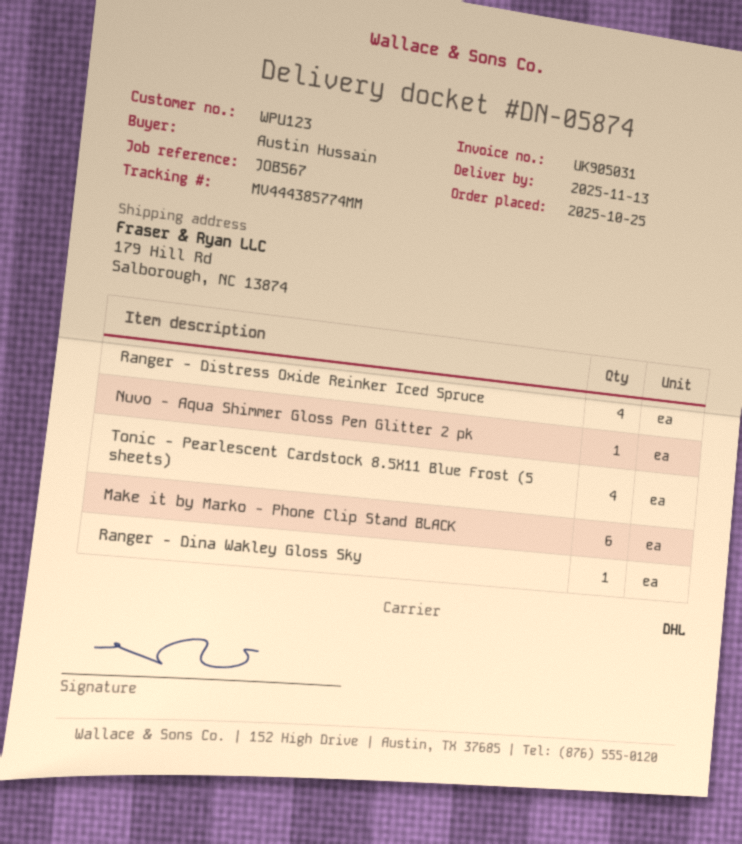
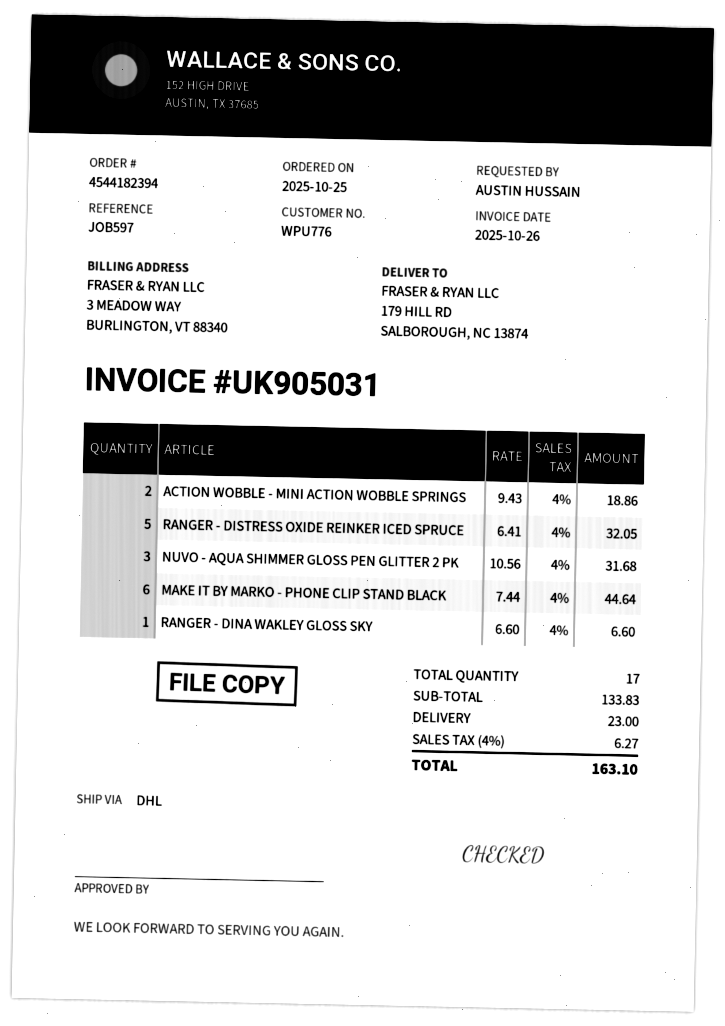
customer number: WPU123 -> WPU776
reference: JOB567 -> JOB597
Ranger - Distress Oxide Reinker Iced Spruce: 4 -> 5
Nuvo - Aqua Shimmer Gloss Pen Glitter 2 pk: 1 -> 3
Tonic - Pearlescent Cardstock 8.5X11 Blue Frost (5 sheets): 4 -> none
ACTION WOBBLE - MINI ACTION WOBBLE SPRINGS: none -> 2

